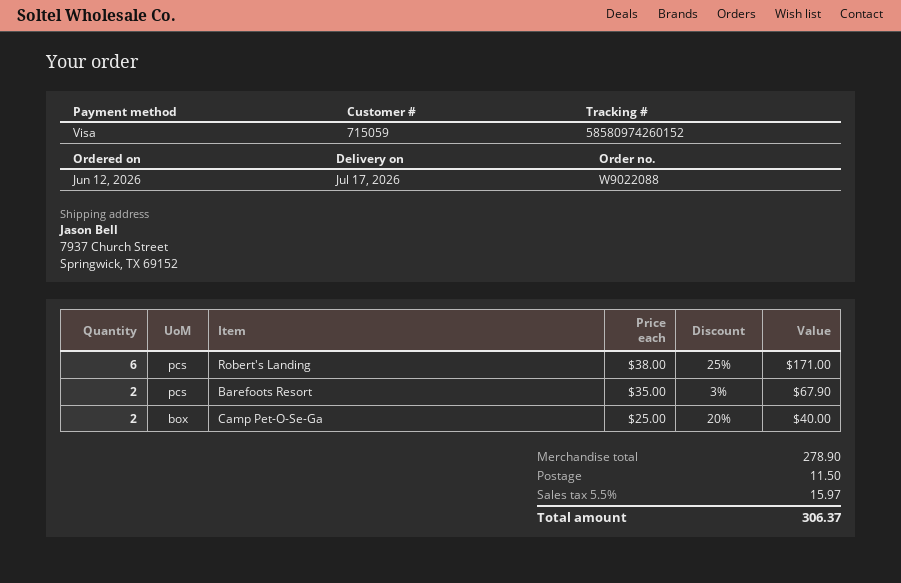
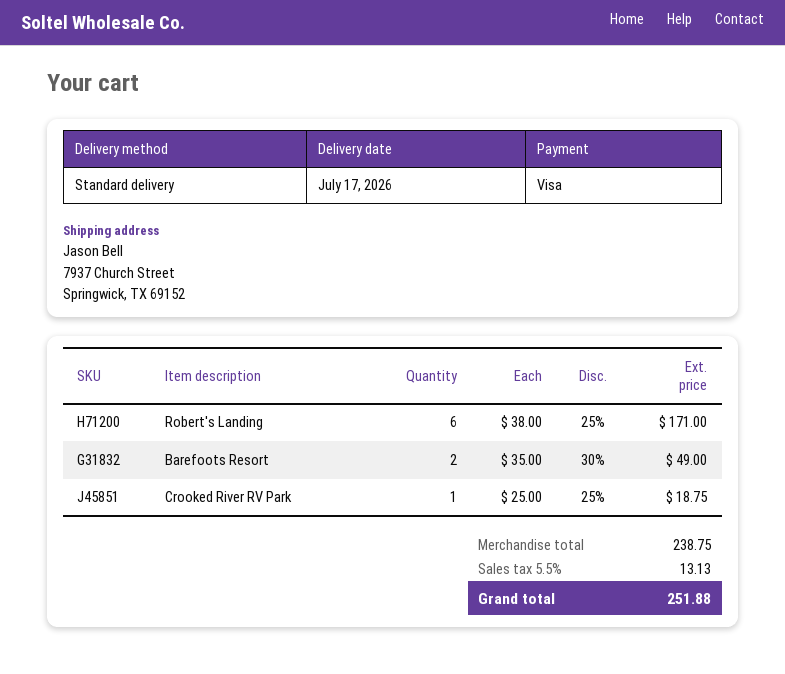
Barefoots Resort: 2 x 35.00 - 3% = 67.90 -> 2 x 35.00 - 30% = 49.00
Camp Pet-O-Se-Ga: 2 x 25.00 - 20% = 40.00 -> none
Crooked River RV Park: none -> 1 x 25.00 - 25% = 18.75
subtotal: 278.90 -> 238.75
shipping: 11.50 -> none
tax: 5.5% = 15.97 -> 5.5% = 13.13
total: 306.37 -> 251.88

